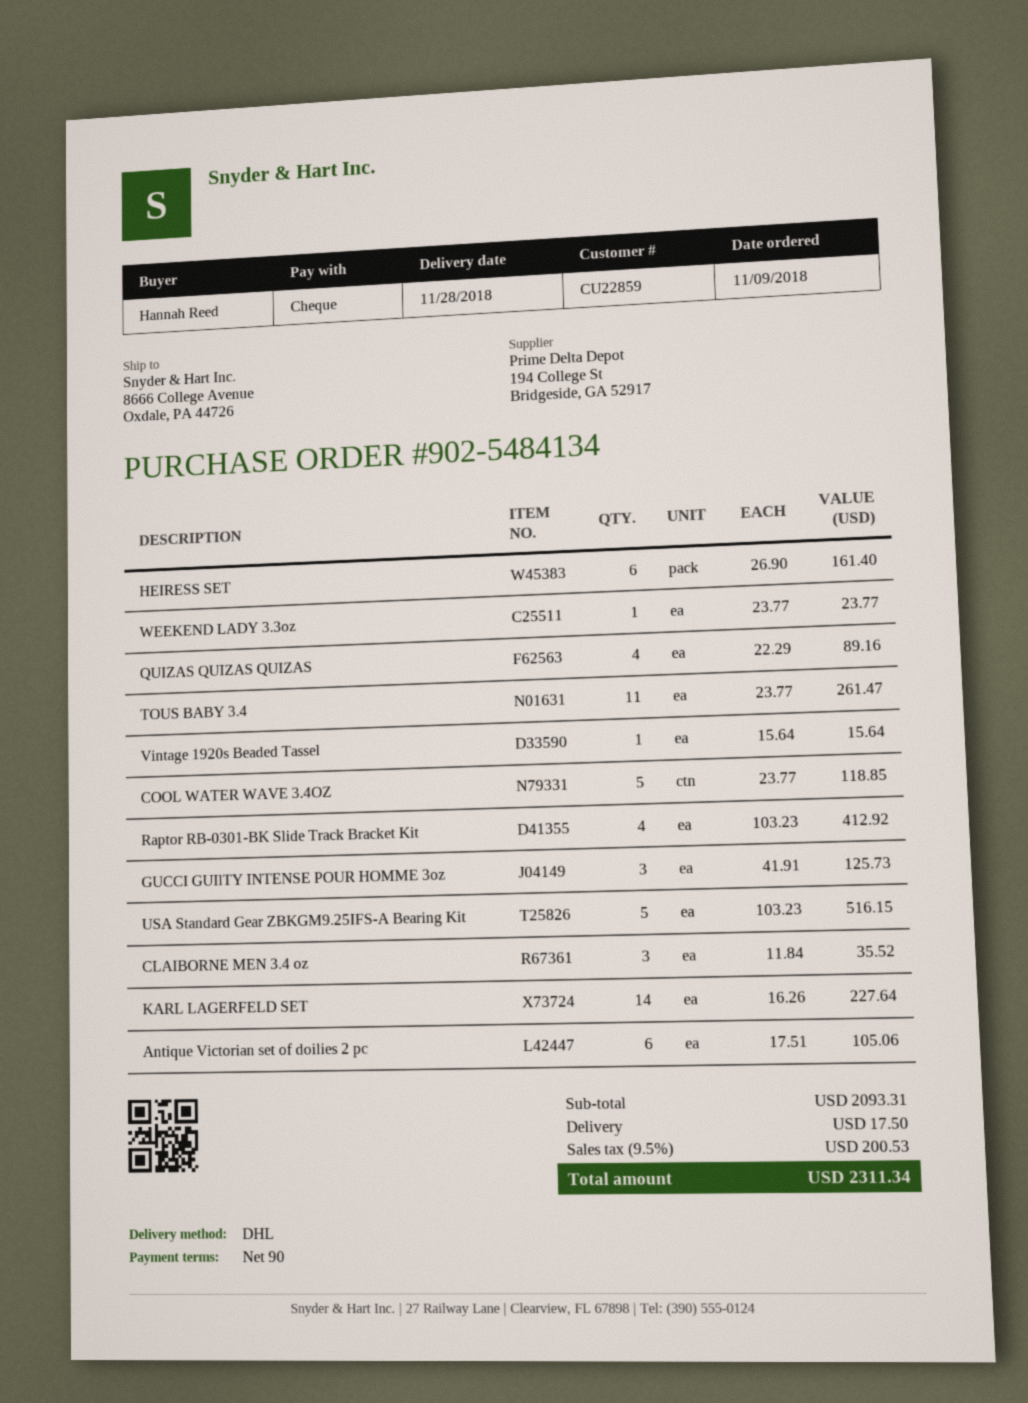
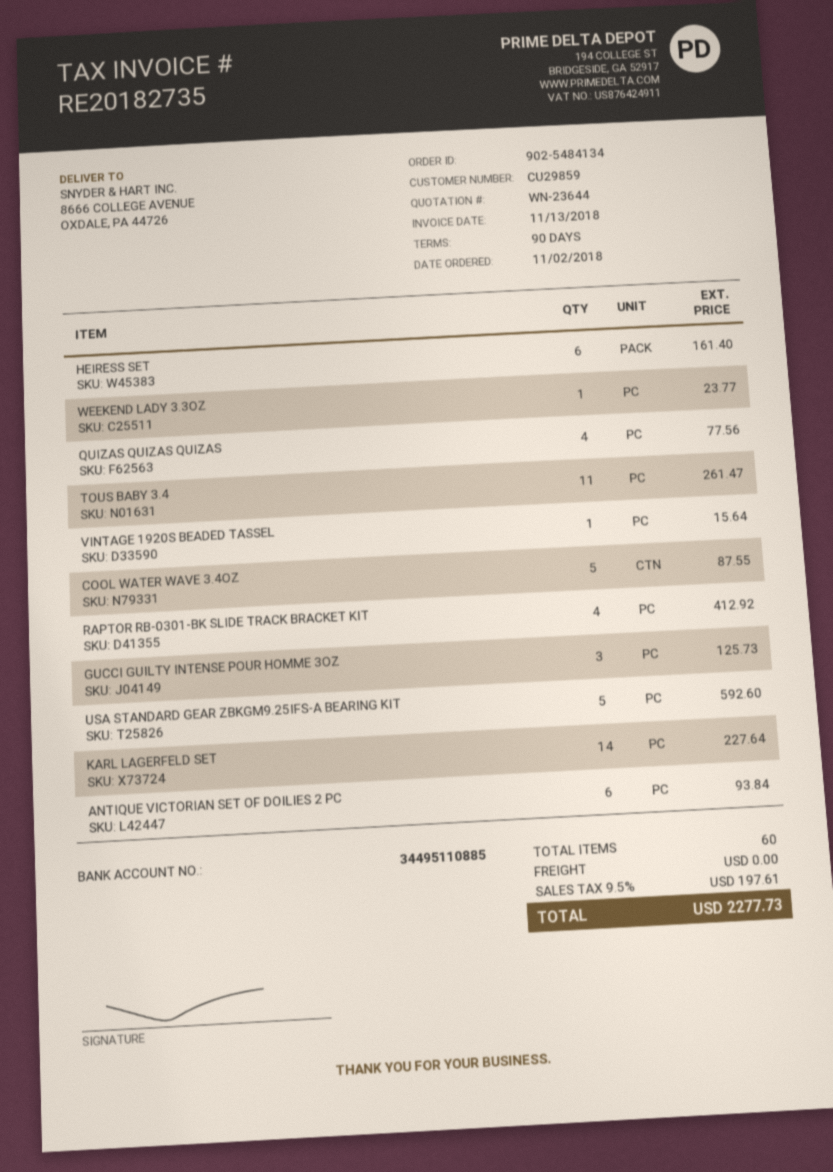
order date: 2018-11-09 -> 2018-11-02
customer number: CU22859 -> CU29859
QUIZAS QUIZAS QUIZAS: 4 for 89.16 -> 4 for 77.56
COOL WATER WAVE 3.4OZ: 5 for 118.85 -> 5 for 87.55
USA Standard Gear ZBKGM9.25IFS-A Bearing Kit: 5 for 516.15 -> 5 for 592.60
CLAIBORNE MEN 3.4 oz: 3 for 35.52 -> none
Antique Victorian set of doilies 2 pc: 6 for 105.06 -> 6 for 93.84
shipping: 17.50 -> 0.00
tax: 9.5% = 200.53 -> 9.5% = 197.61
total: 2311.34 -> 2277.73

